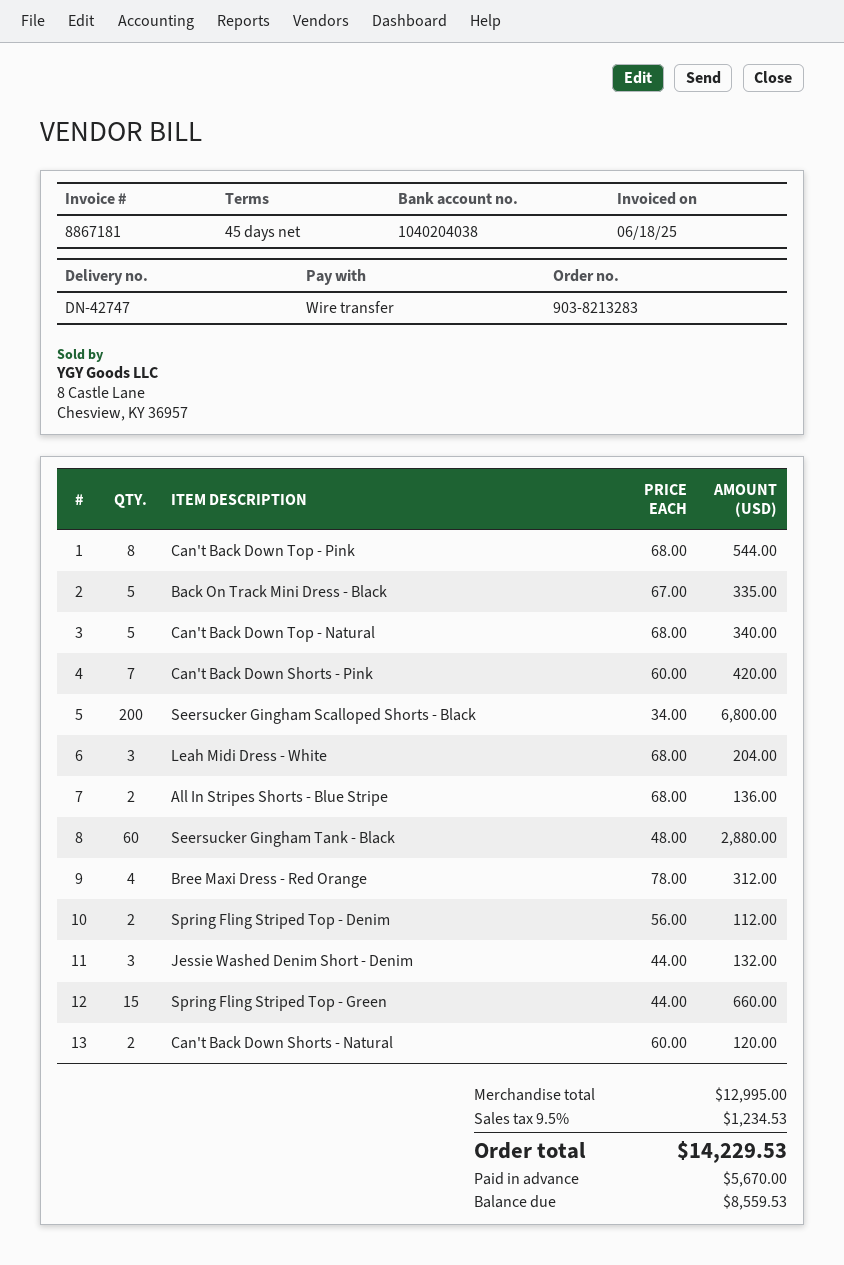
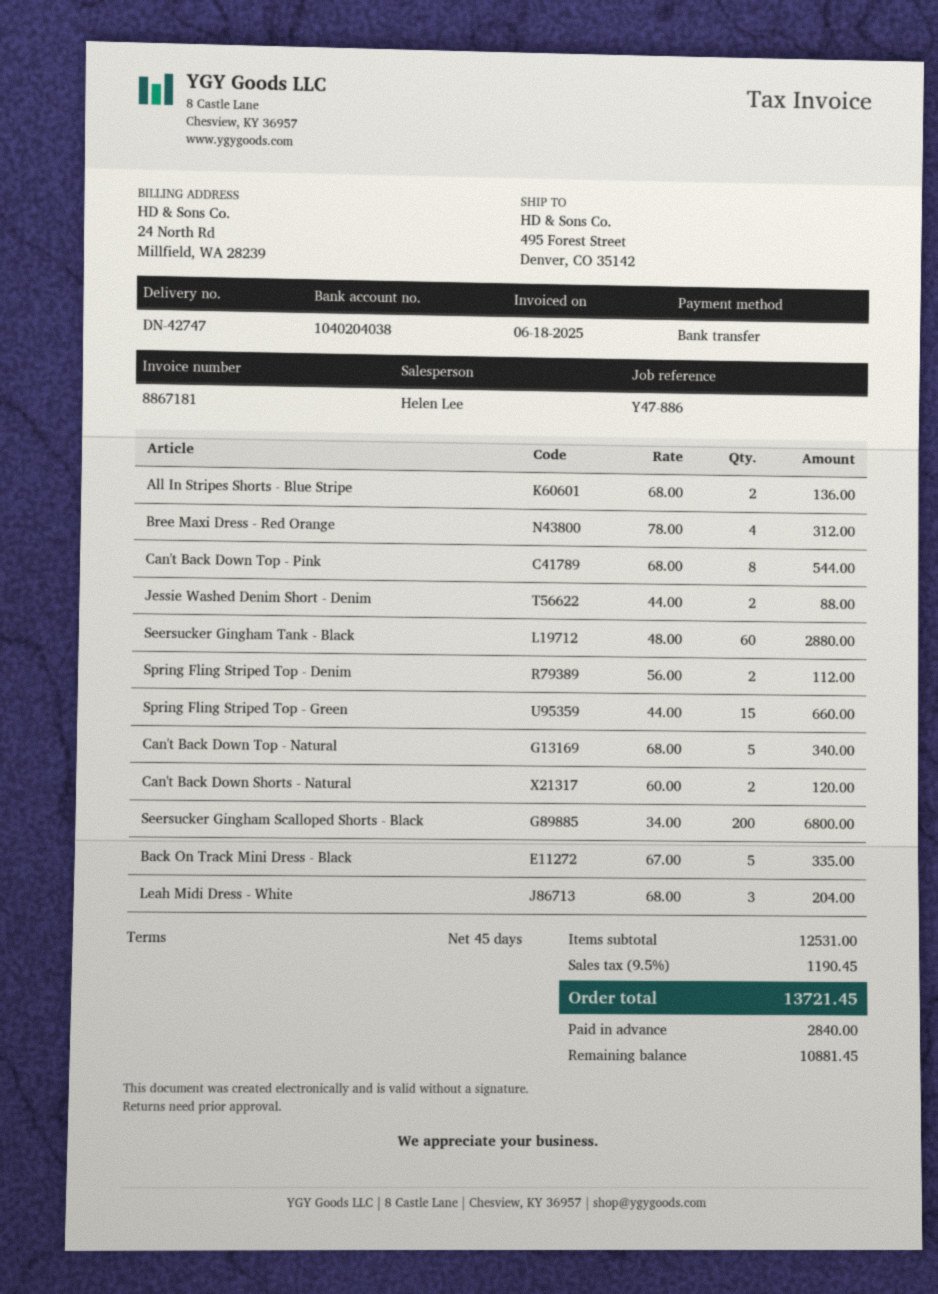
Can't Back Down Shorts - Pink: 7 x 60.00 = 420.00 -> none
Jessie Washed Denim Short - Denim: 3 x 44.00 = 132.00 -> 2 x 44.00 = 88.00
subtotal: 12995.00 -> 12531.00
tax: 9.5% = 1234.53 -> 9.5% = 1190.45
total: 14229.53 -> 13721.45
deposit: 5670.00 -> 2840.00
balance: 8559.53 -> 10881.45

